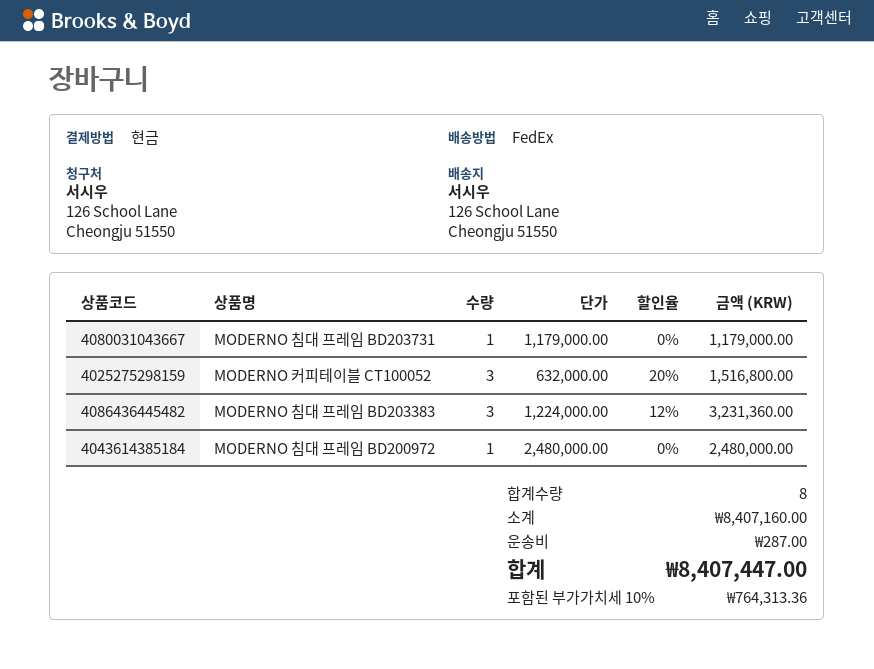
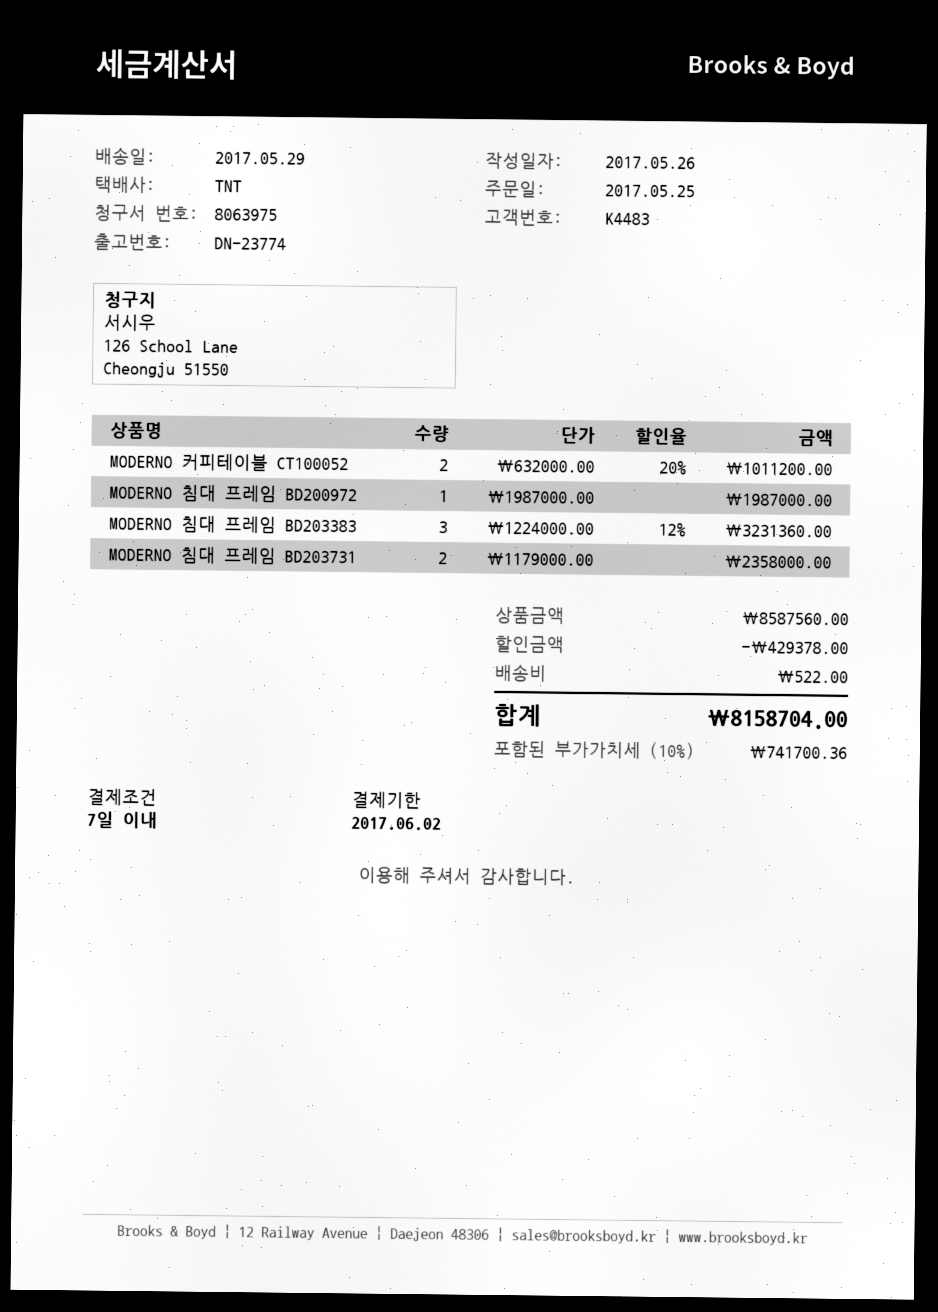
shipping method: FedEx -> TNT
MODERNO 침대 프레임 BD203731: 1 x 1179000.00 = 1179000.00 -> 2 x 1179000.00 = 2358000.00
MODERNO 커피테이블 CT100052: 3 x 632000.00 - 20% = 1516800.00 -> 2 x 632000.00 - 20% = 1011200.00
MODERNO 침대 프레임 BD200972: 1 x 2480000.00 = 2480000.00 -> 1 x 1987000.00 = 1987000.00
subtotal: 8407160.00 -> 8587560.00
discount: none -> 429378.00
shipping: 287.00 -> 522.00
tax: 10% = 764313.36 -> 10% = 741700.36
total: 8407447.00 -> 8158704.00

